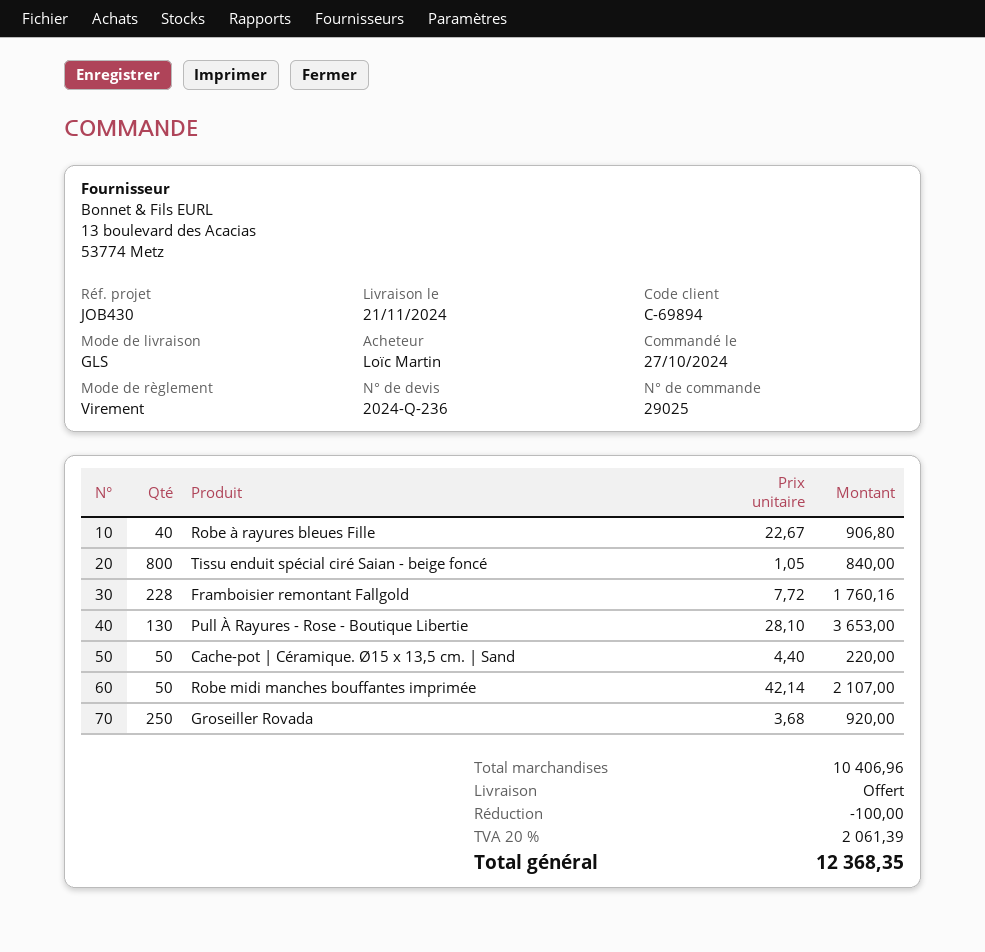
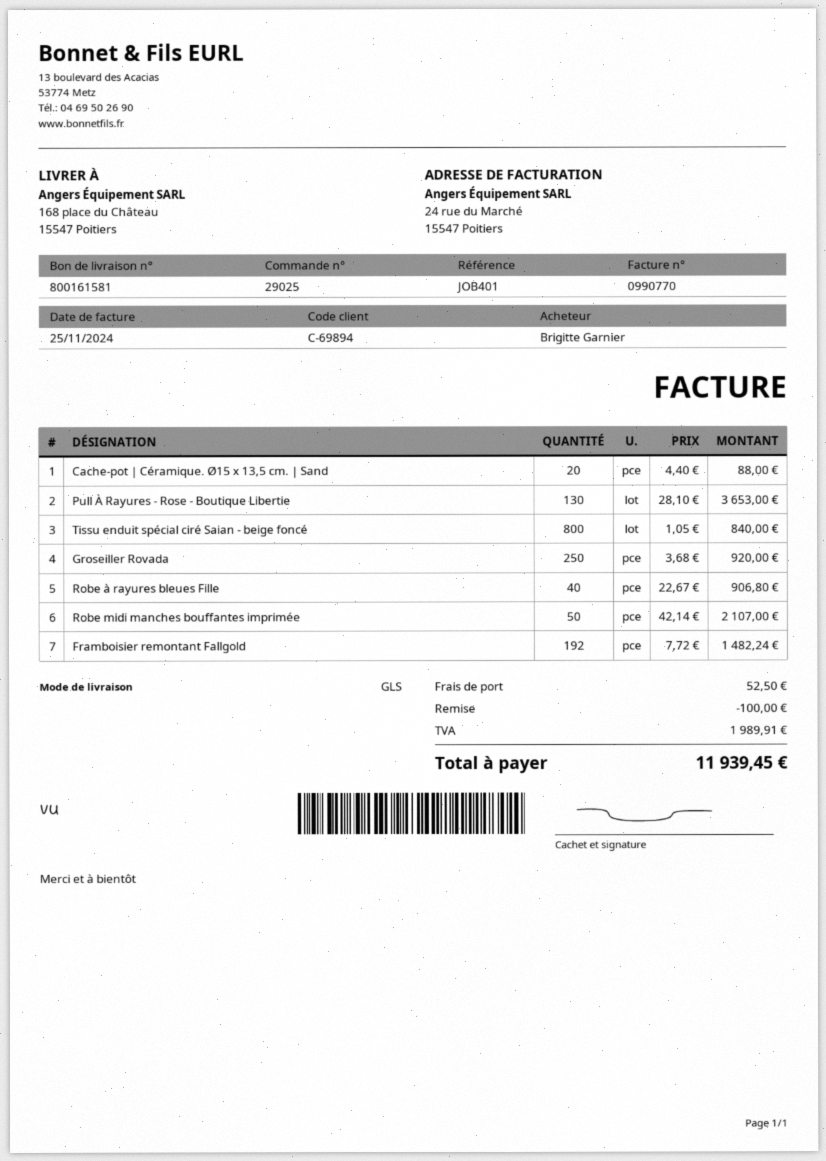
reference: JOB430 -> JOB401
ordered by: Loïc Martin -> Brigitte Garnier
Framboisier remontant Fallgold: 228 x 7.72 = 1760.16 -> 192 x 7.72 = 1482.24
Cache-pot | Céramique. Ø15 x 13,5 cm. | Sand: 50 x 4.40 = 220.00 -> 20 x 4.40 = 88.00
shipping: 0.00 -> 52.50
tax: 2061.39 -> 1989.91
total: 12368.35 -> 11939.45

